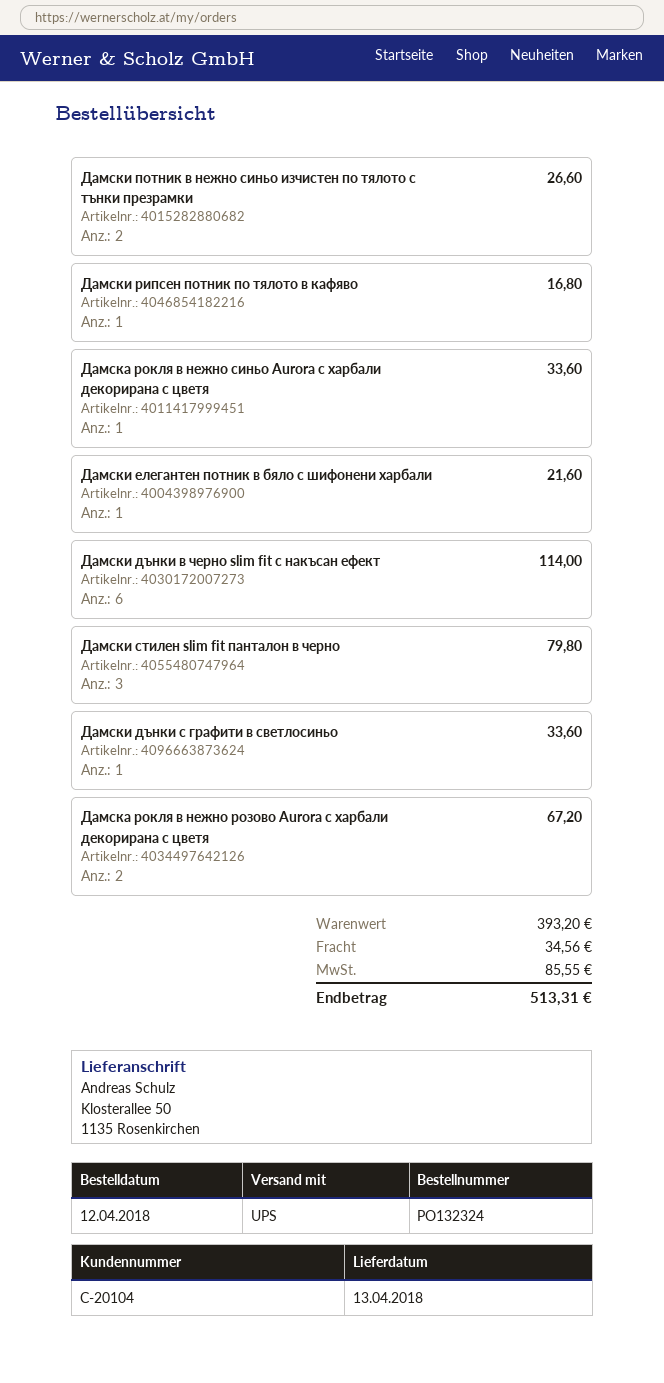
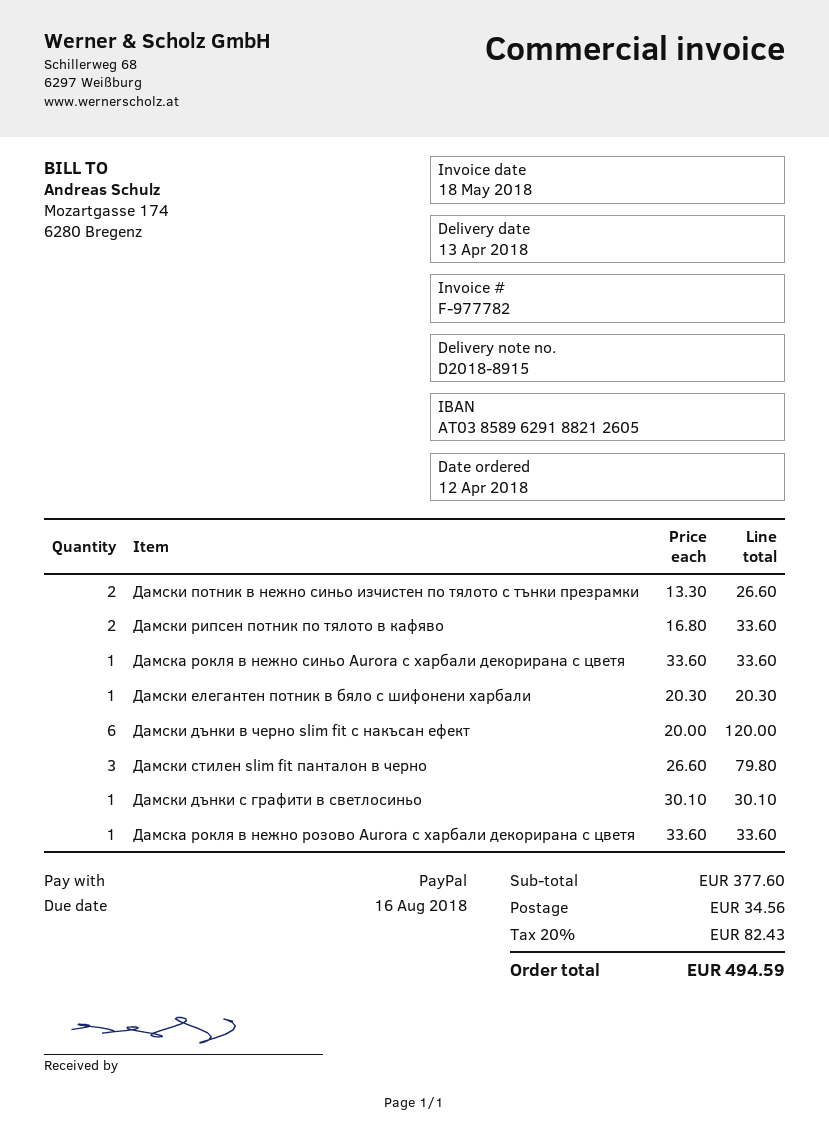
Дамски рипсен потник по тялото в кафяво: 1 for 16.80 -> 2 for 33.60
Дамски елегантен потник в бяло с шифонени харбали: 1 for 21.60 -> 1 for 20.30
Дамски дънки в черно slim fit с накъсан ефект: 6 for 114.00 -> 6 for 120.00
Дамски дънки с графити в светлосиньо: 1 for 33.60 -> 1 for 30.10
Дамска рокля в нежно розово Aurora с харбали декорирана с цветя: 2 for 67.20 -> 1 for 33.60
subtotal: 393.20 -> 377.60
tax: 85.55 -> 82.43
total: 513.31 -> 494.59

